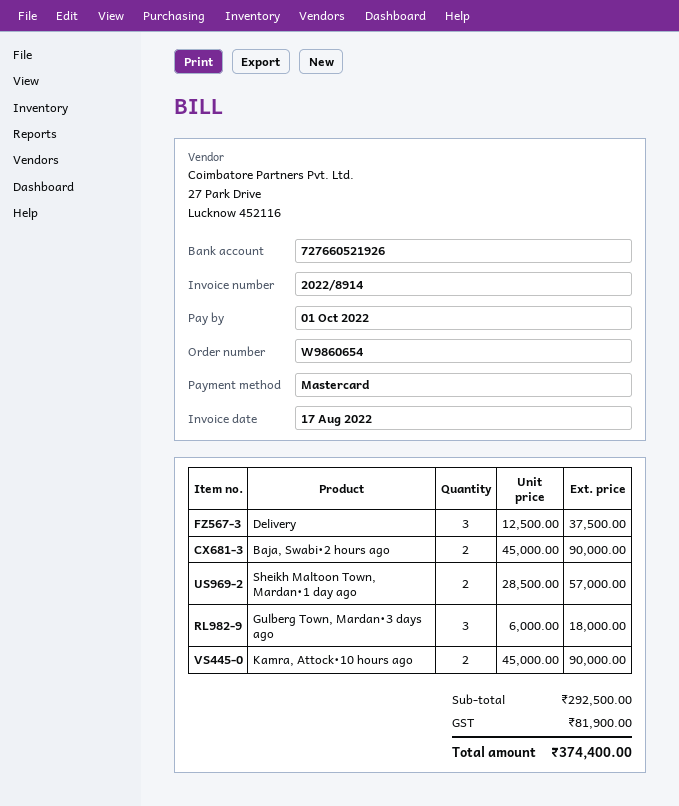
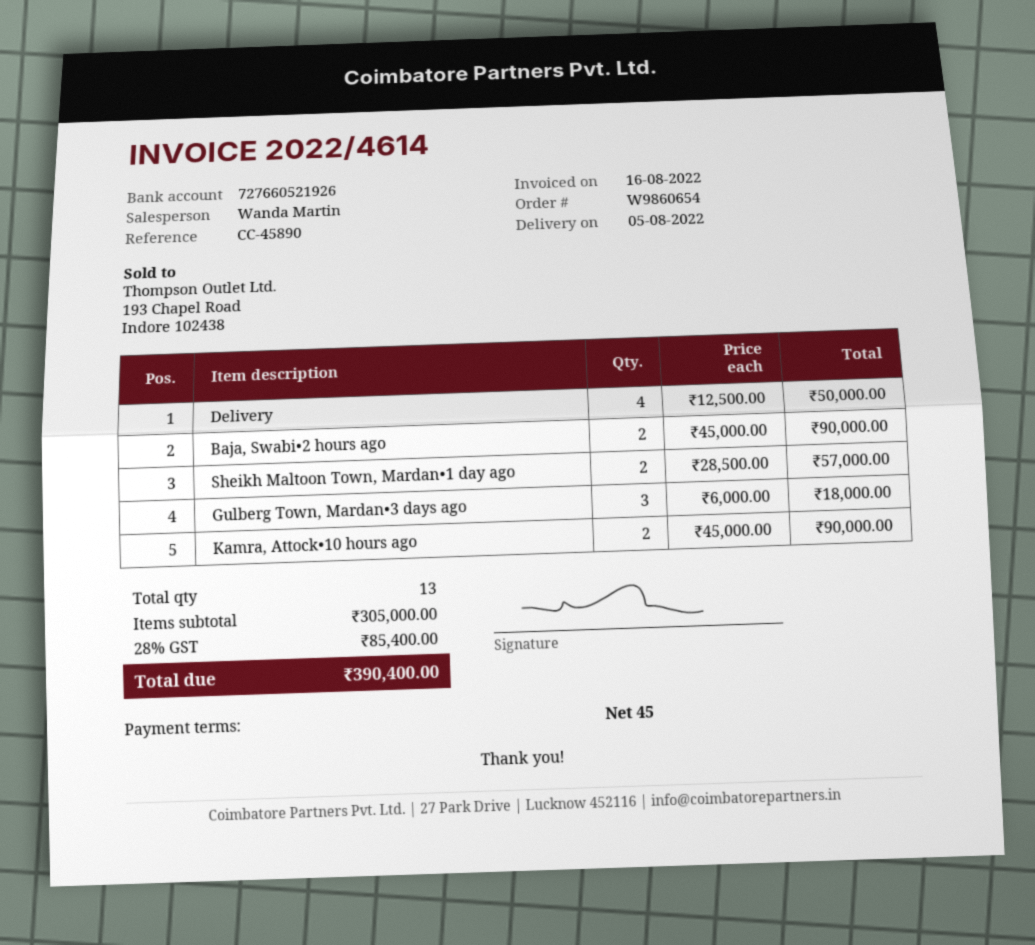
invoice number: 2022/8914 -> 2022/4614
invoice date: 2022-08-17 -> 2022-08-16
Delivery: 3 x 12500.00 = 37500.00 -> 4 x 12500.00 = 50000.00
subtotal: 292500.00 -> 305000.00
tax: 81900.00 -> 85400.00
total: 374400.00 -> 390400.00

